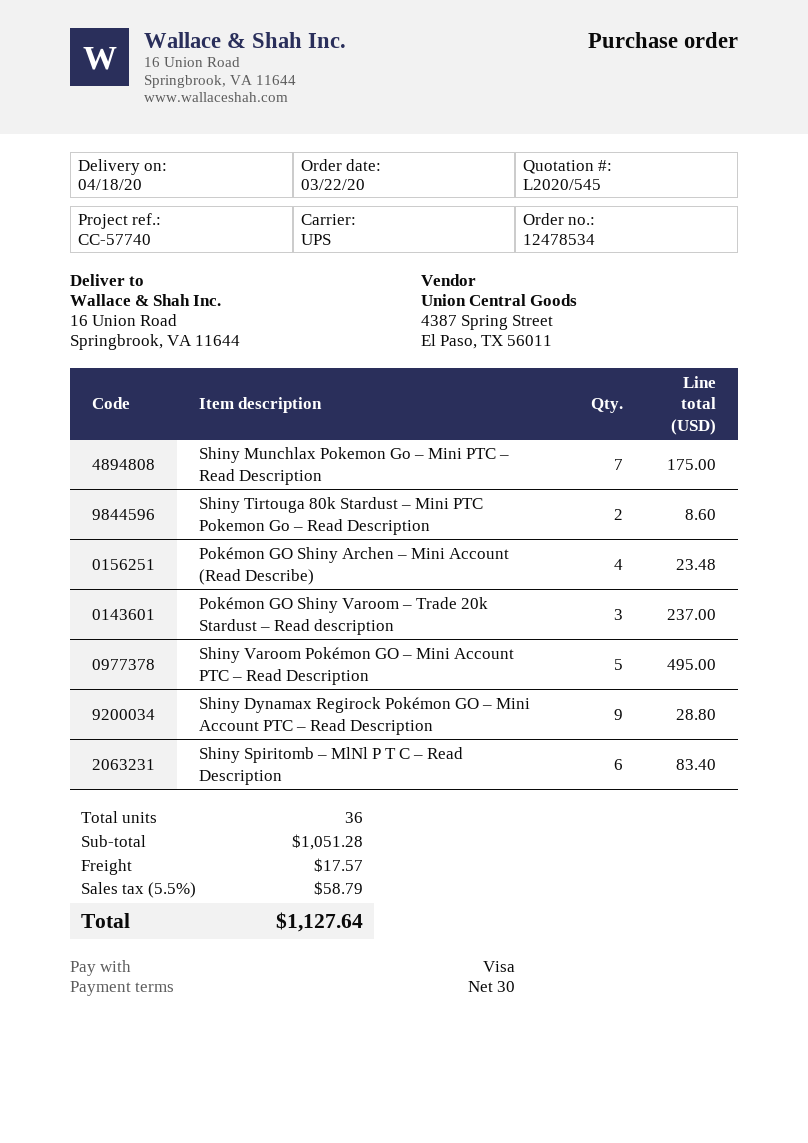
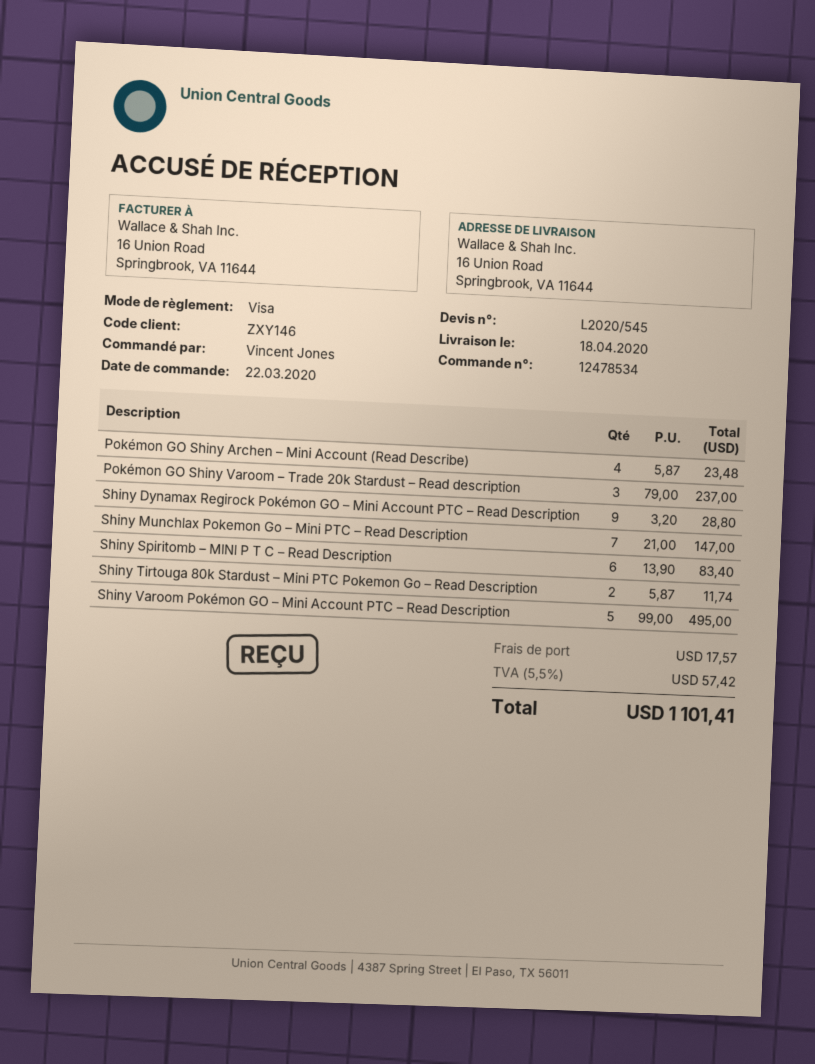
Shiny Munchlax Pokemon Go – Mini PTC – Read Description: 7 for 175.00 -> 7 for 147.00
Shiny Tirtouga 80k Stardust – Mini PTC Pokemon Go – Read Description: 2 for 8.60 -> 2 for 11.74
tax: 5.5% = 58.79 -> 5.5% = 57.42
total: 1127.64 -> 1101.41

